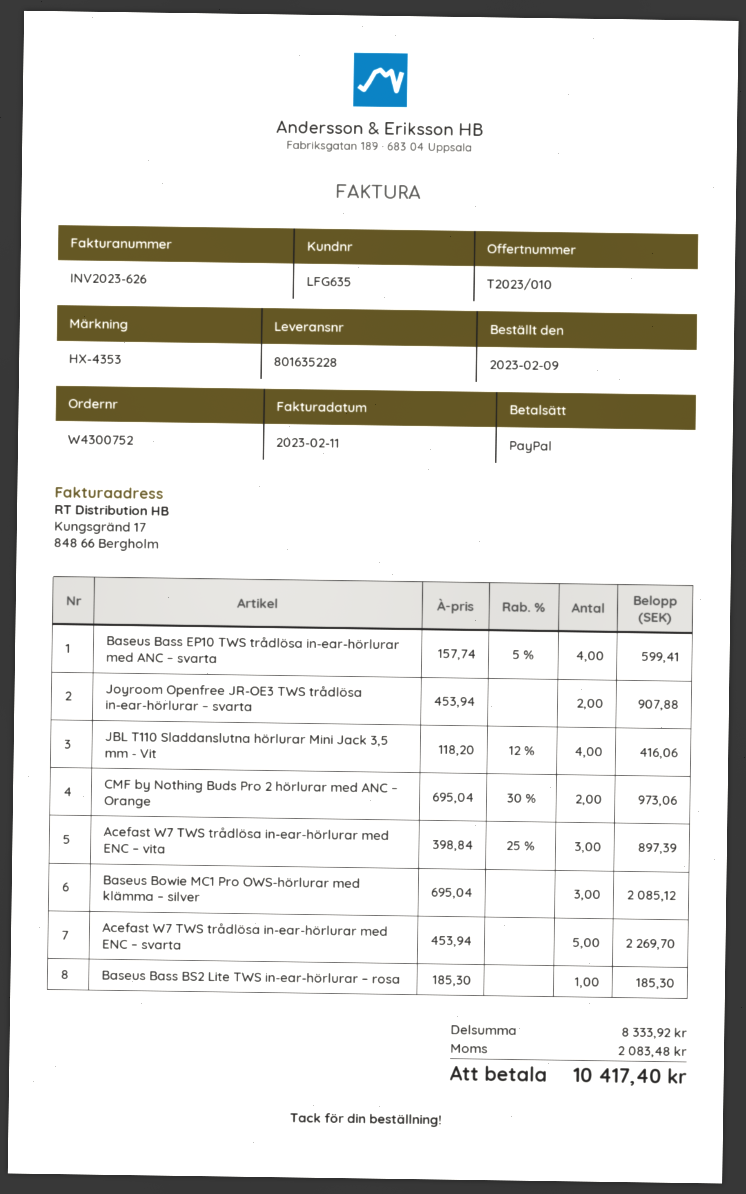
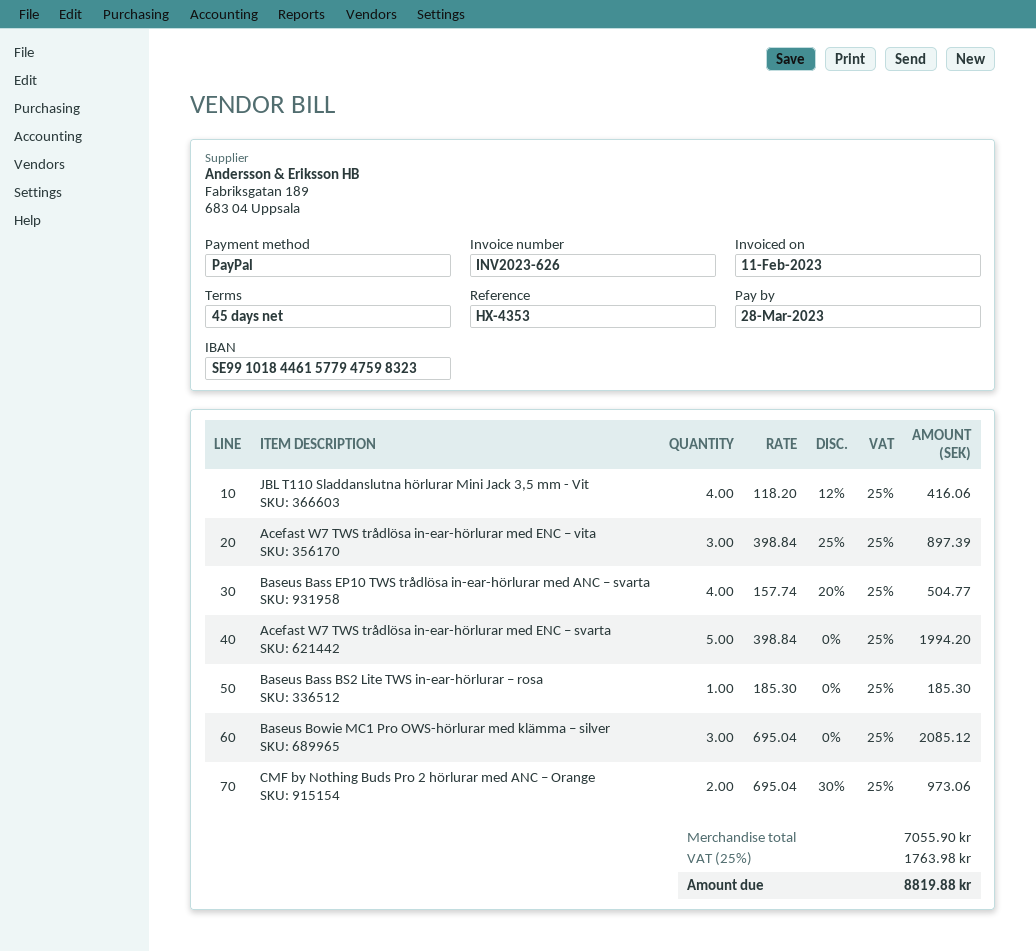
Baseus Bass EP10 TWS trådlösa in-ear-hörlurar med ANC – svarta: 4 x 157.74 - 5% = 599.41 -> 4 x 157.74 - 20% = 504.77
Joyroom Openfree JR-OE3 TWS trådlösa in-ear-hörlurar – svarta: 2 x 453.94 = 907.88 -> none
Acefast W7 TWS trådlösa in-ear-hörlurar med ENC – svarta: 5 x 453.94 = 2269.70 -> 5 x 398.84 = 1994.20
subtotal: 8333.92 -> 7055.90
tax: 2083.48 -> 1763.98
total: 10417.40 -> 8819.88

